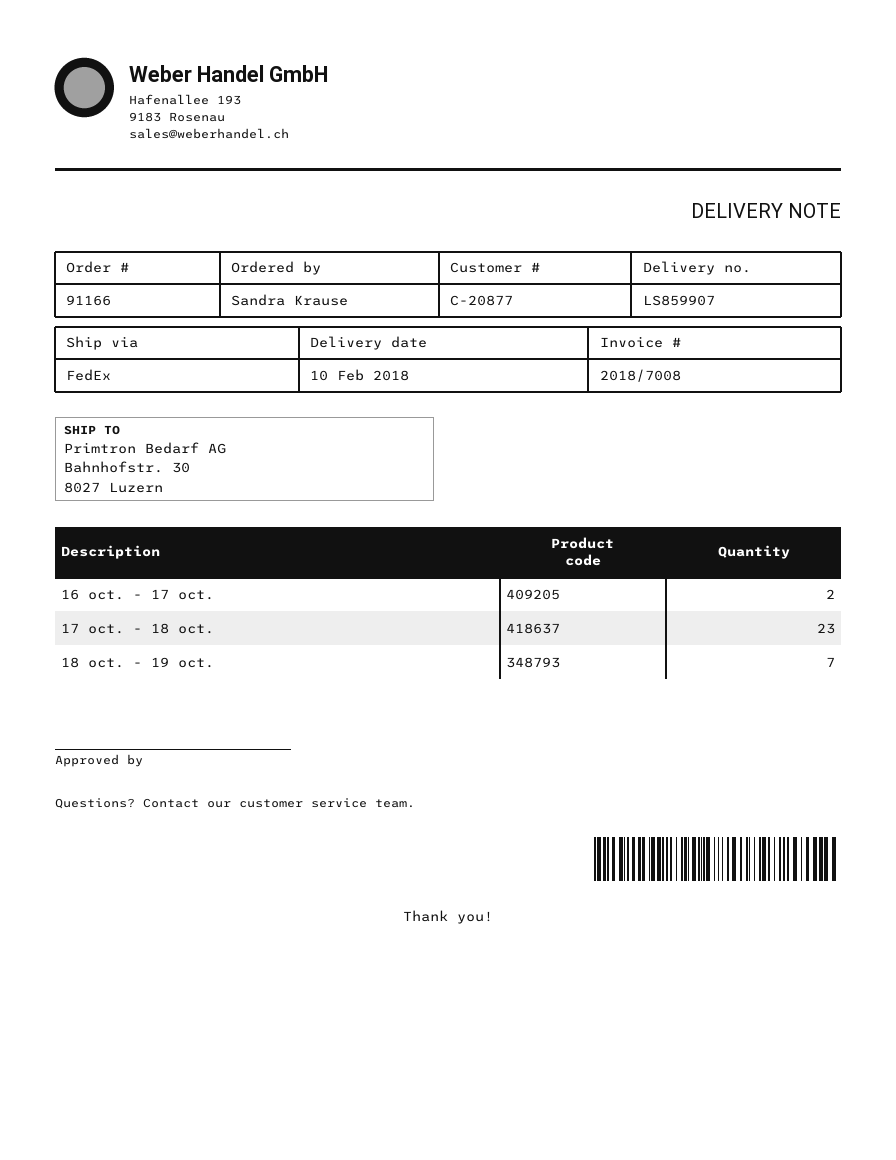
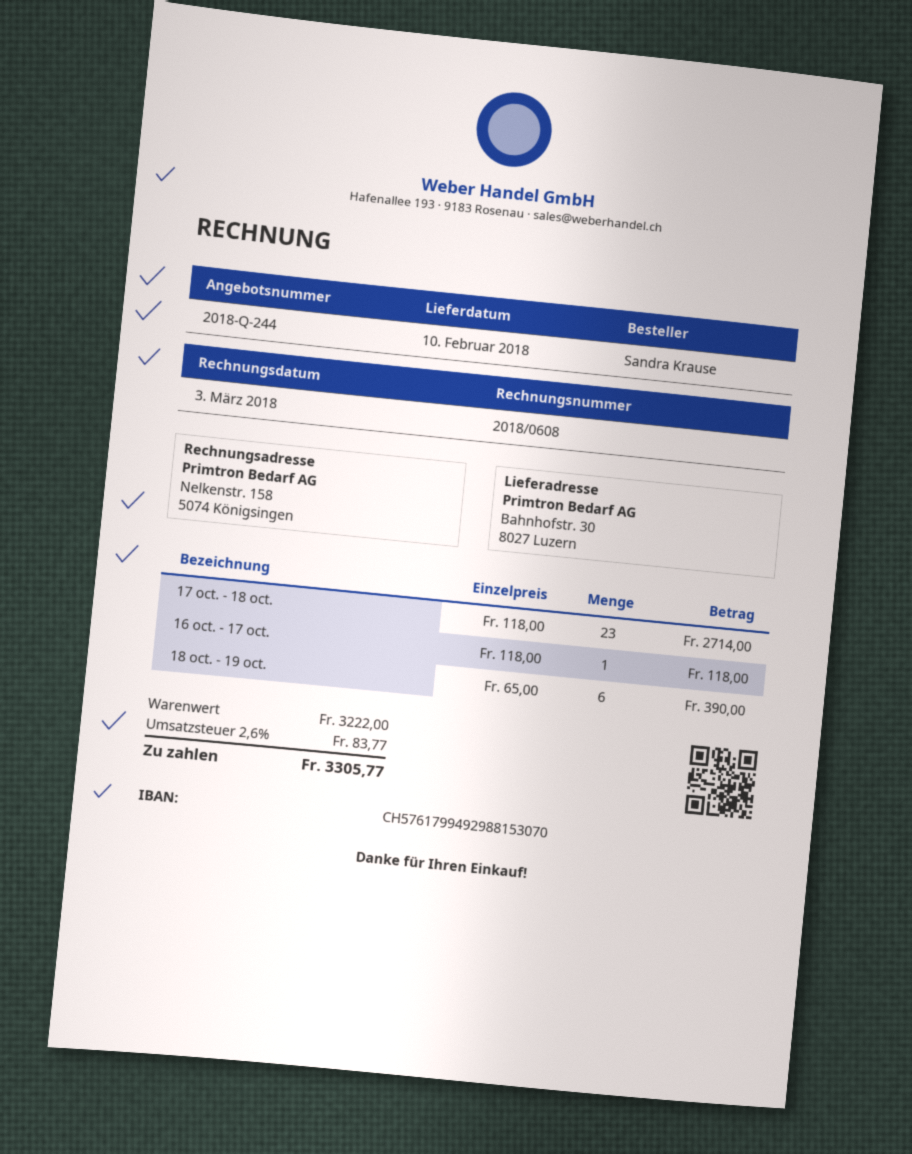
invoice number: 2018/7008 -> 2018/0608
16 oct. - 17 oct.: 2 -> 1
18 oct. - 19 oct.: 7 -> 6

